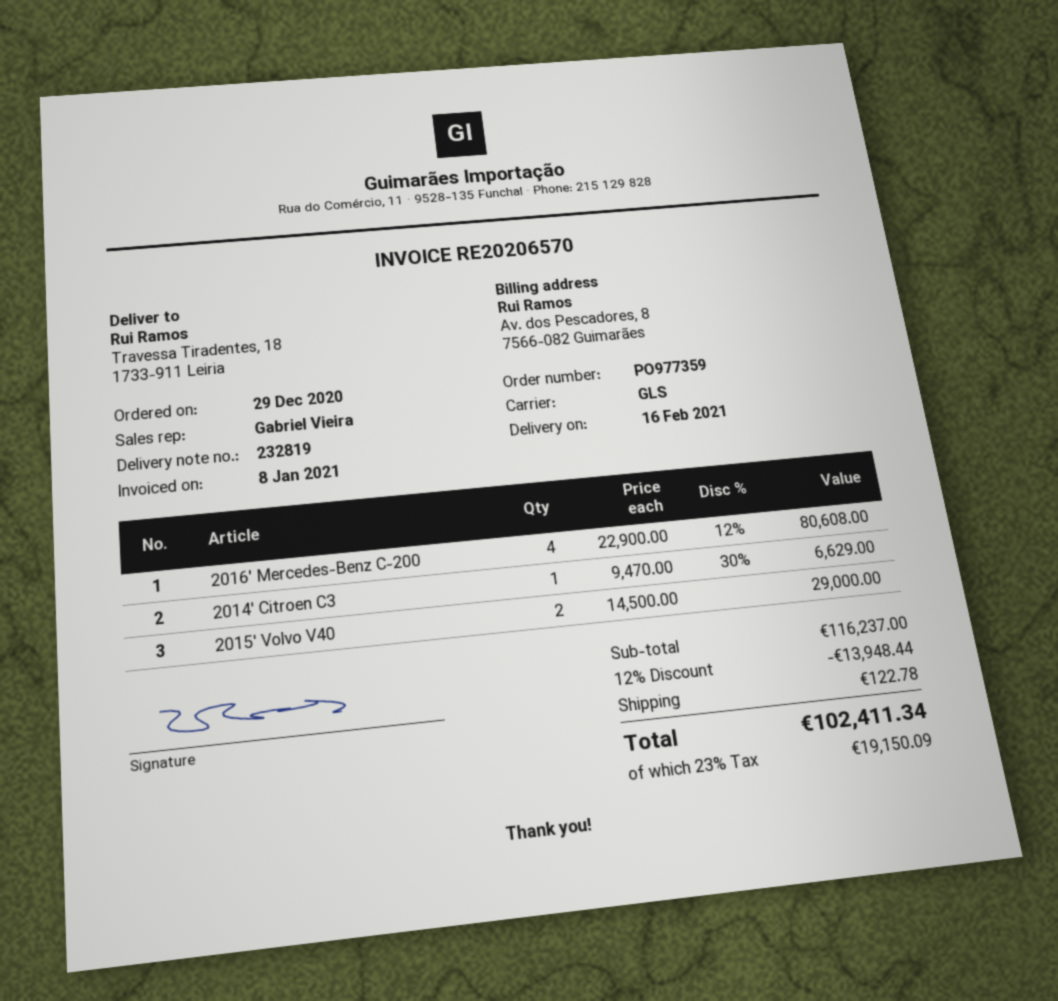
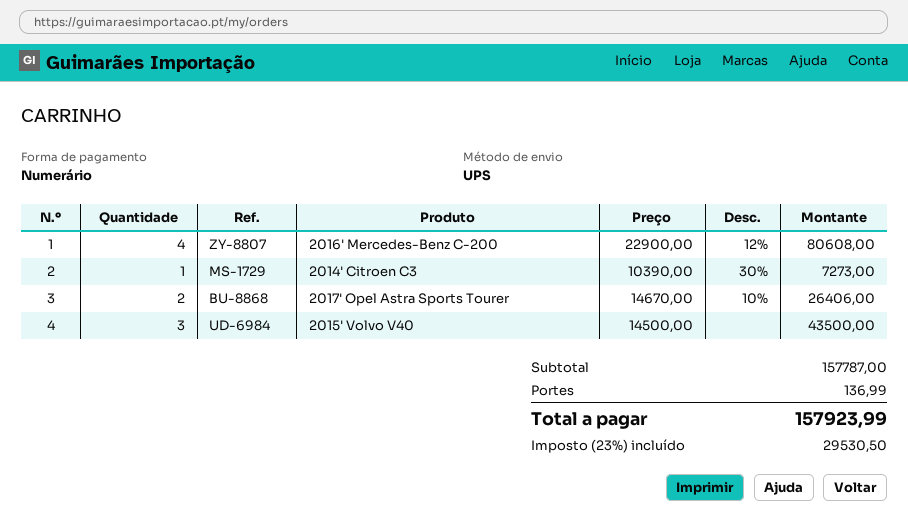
shipping method: GLS -> UPS
2014' Citroen C3: 1 x 9470.00 - 30% = 6629.00 -> 1 x 10390.00 - 30% = 7273.00
2015' Volvo V40: 2 x 14500.00 = 29000.00 -> 3 x 14500.00 = 43500.00
2017' Opel Astra Sports Tourer: none -> 2 x 14670.00 - 10% = 26406.00
subtotal: 116237.00 -> 157787.00
discount: 12% = 13948.44 -> none
shipping: 122.78 -> 136.99
tax: 23% = 19150.09 -> 23% = 29530.50
total: 102411.34 -> 157923.99

